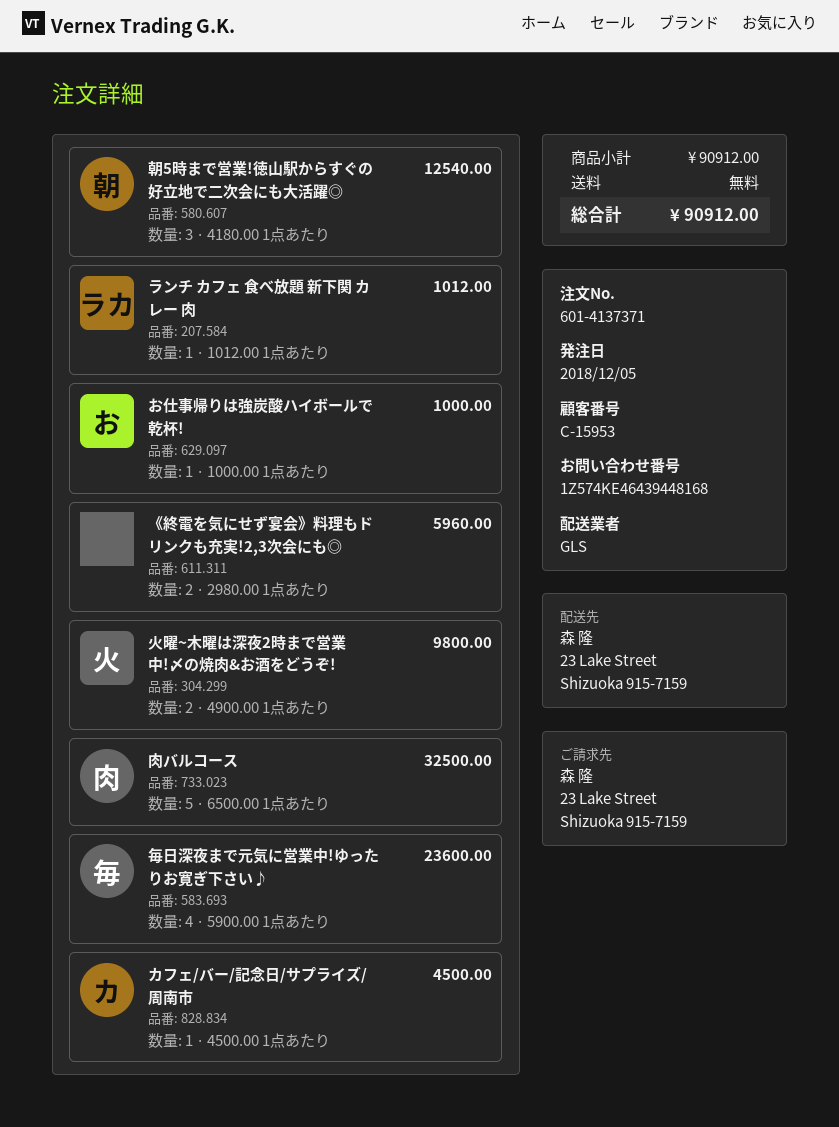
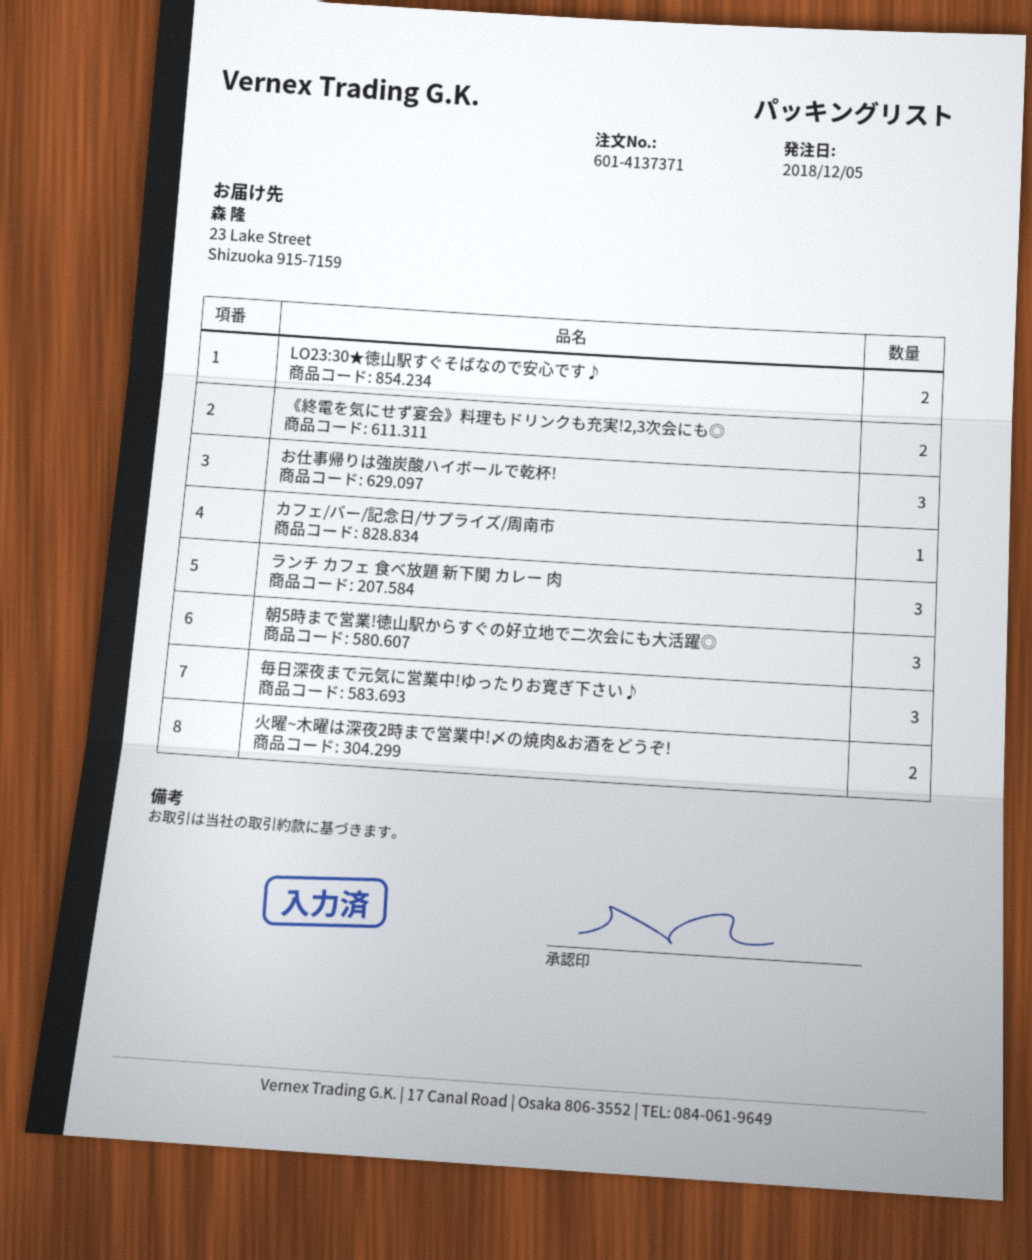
ランチ カフェ 食べ放題 新下関 カレー 肉: 1 -> 3
お仕事帰りは強炭酸ハイボールで乾杯!: 1 -> 3
肉バルコース: 5 -> none
毎日深夜まで元気に営業中!ゆったりお寛ぎ下さい♪: 4 -> 3
LO23:30★徳山駅すぐそばなので安心です♪: none -> 2

